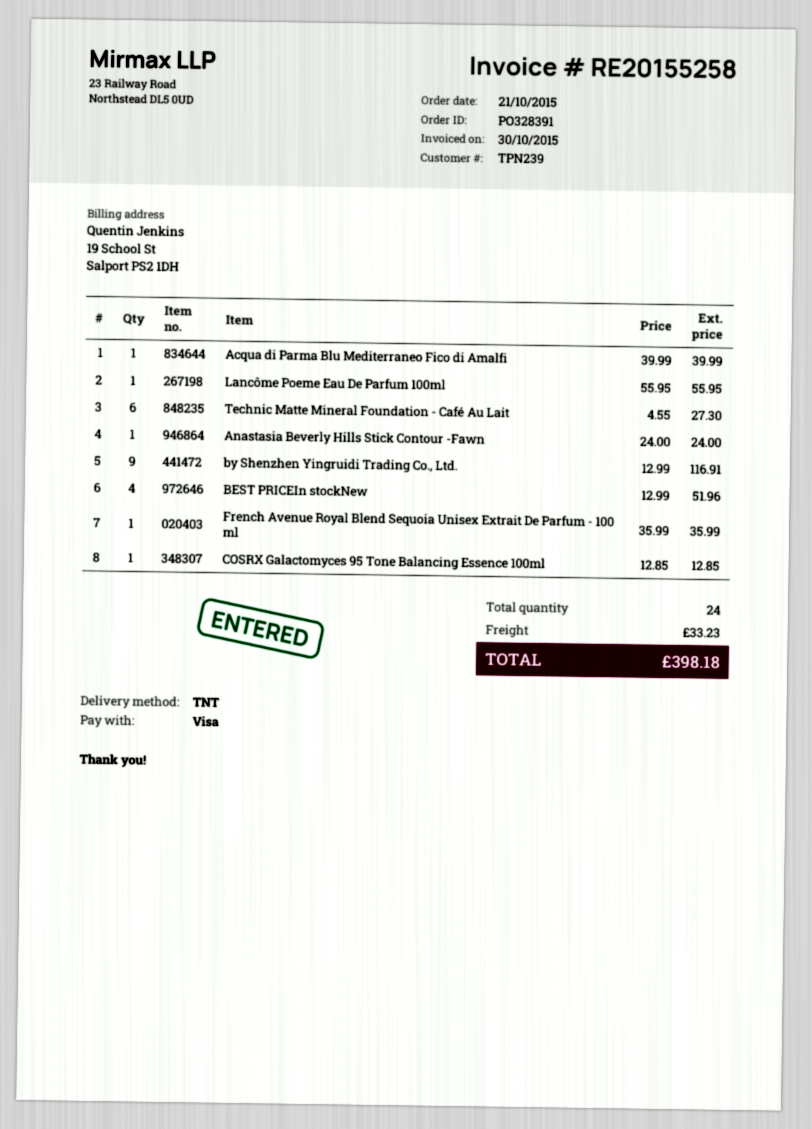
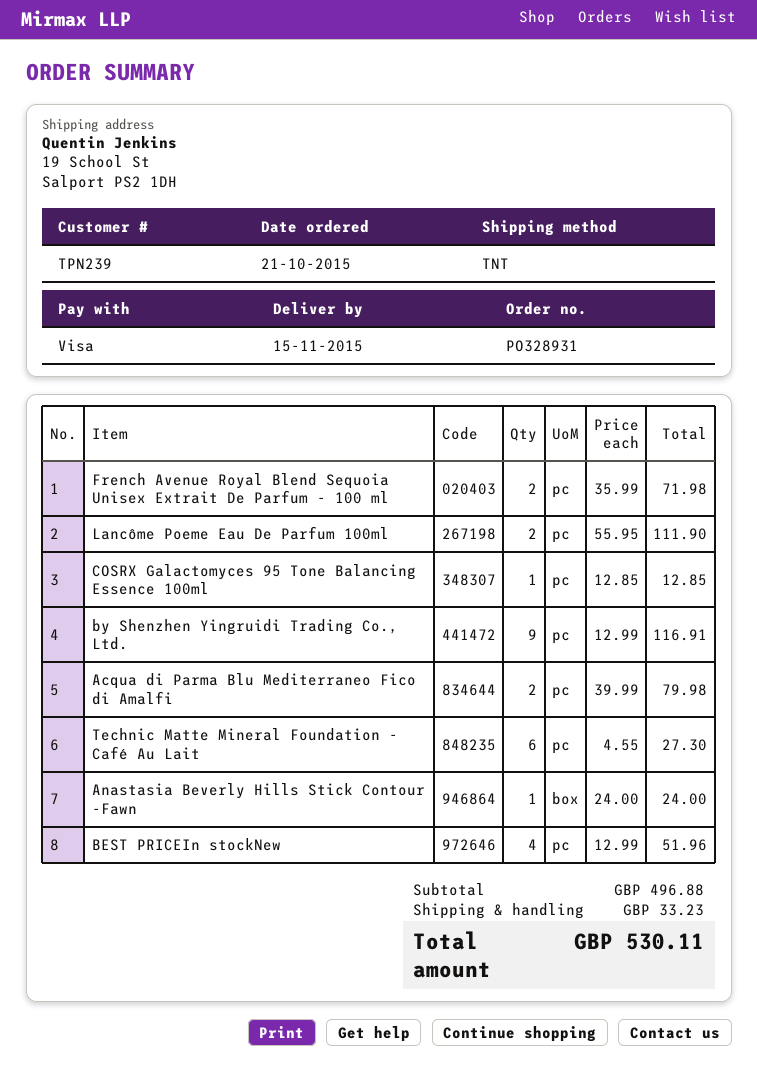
order number: PO328391 -> PO328931
Acqua di Parma Blu Mediterraneo Fico di Amalfi: 1 x 39.99 = 39.99 -> 2 x 39.99 = 79.98
Lancôme Poeme Eau De Parfum 100ml: 1 x 55.95 = 55.95 -> 2 x 55.95 = 111.90
French Avenue Royal Blend Sequoia Unisex Extrait De Parfum - 100 ml: 1 x 35.99 = 35.99 -> 2 x 35.99 = 71.98
total: 398.18 -> 530.11

